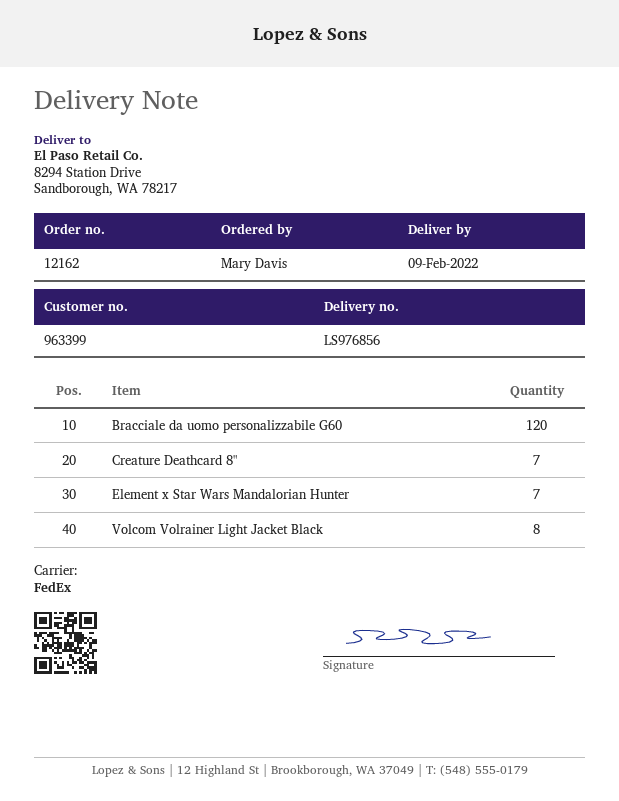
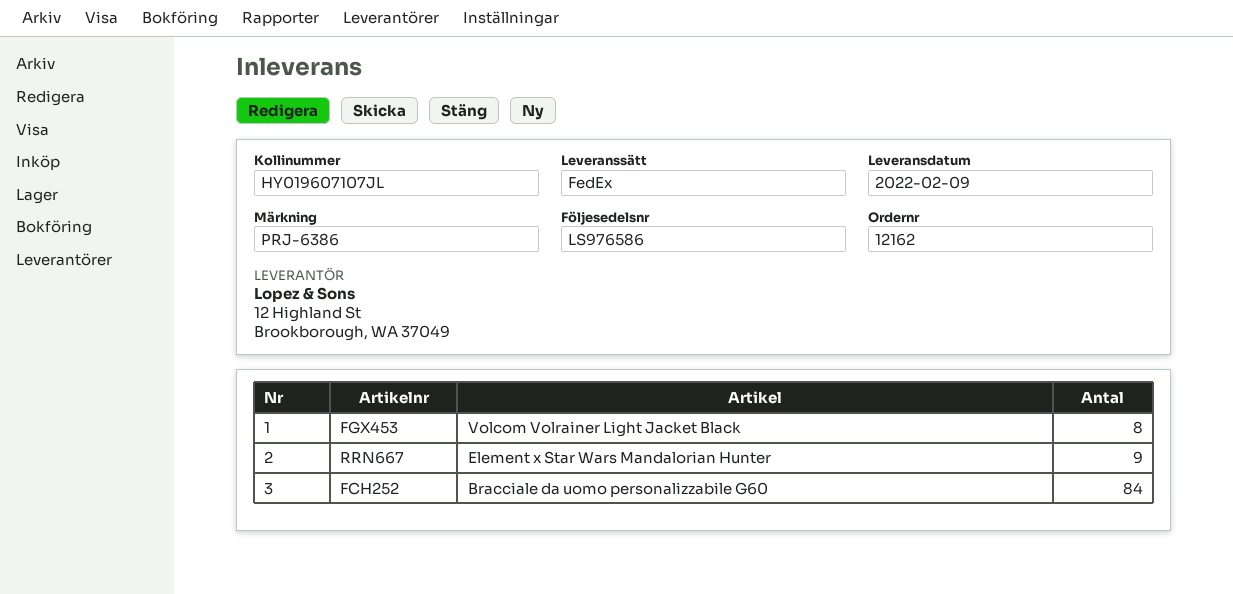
delivery note number: LS976856 -> LS976586
Bracciale da uomo personalizzabile G60: 120 -> 84
Creature Deathcard 8": 7 -> none
Element x Star Wars Mandalorian Hunter: 7 -> 9

